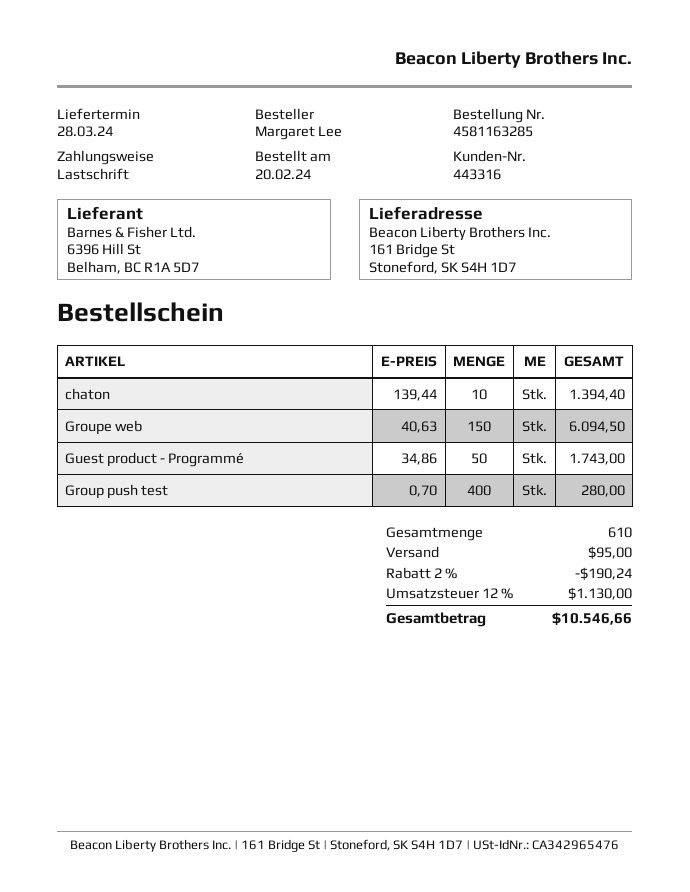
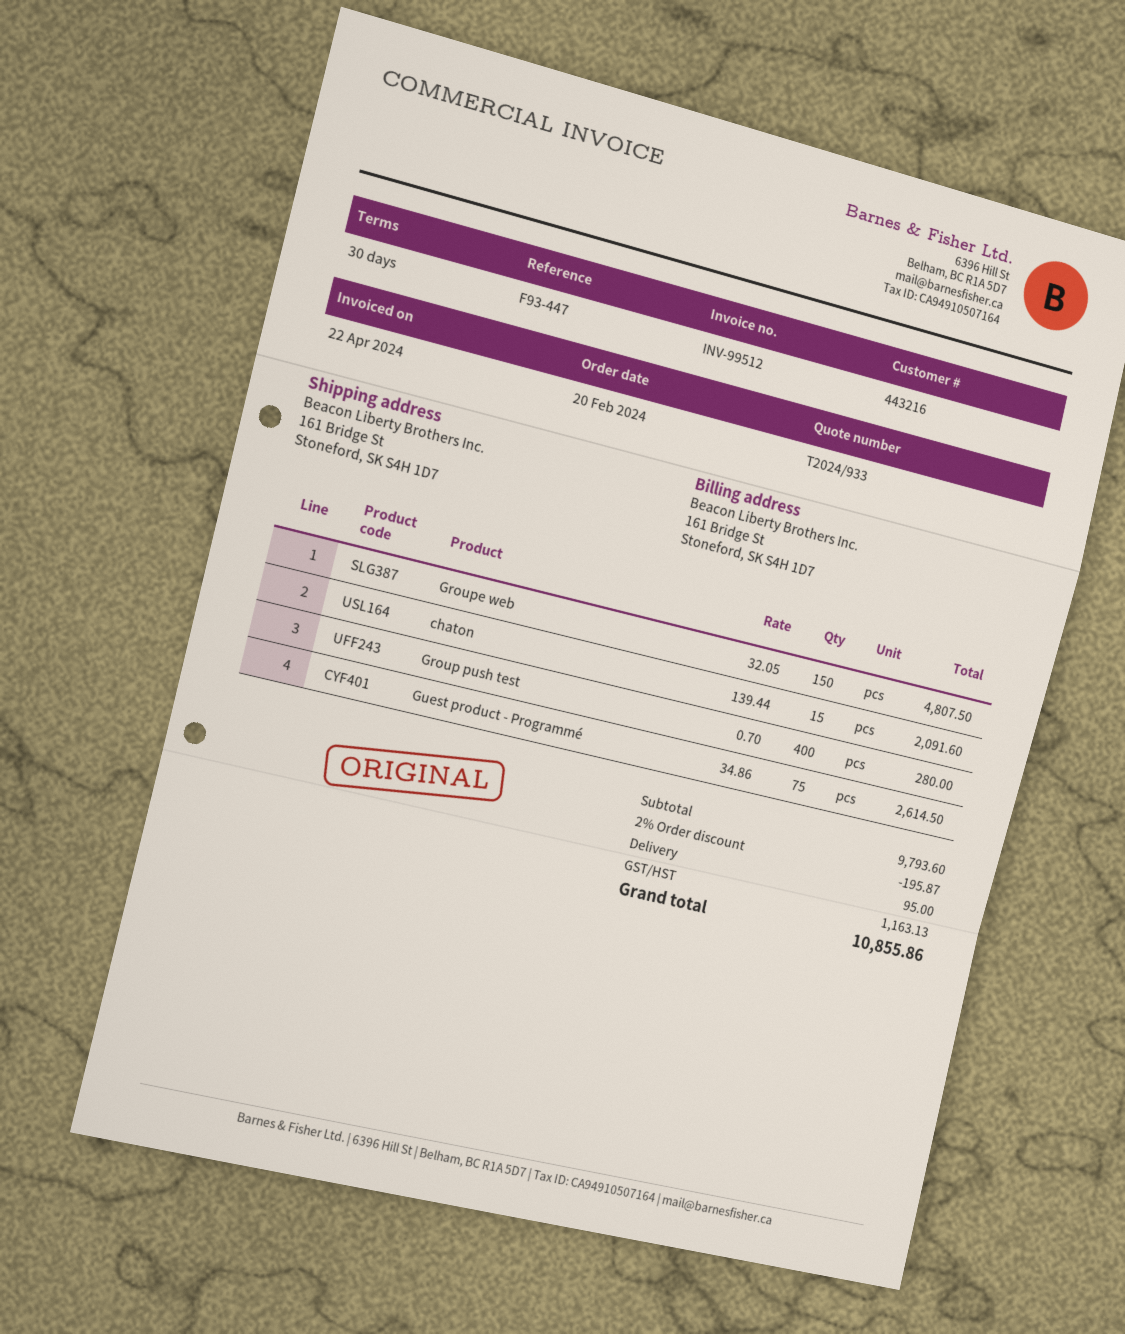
customer number: 443316 -> 443216
chaton: 10 x 139.44 = 1394.40 -> 15 x 139.44 = 2091.60
Groupe web: 150 x 40.63 = 6094.50 -> 150 x 32.05 = 4807.50
Guest product - Programmé: 50 x 34.86 = 1743.00 -> 75 x 34.86 = 2614.50
discount: 2% = 190.24 -> 2% = 195.87
tax: 1130.00 -> 1163.13
total: 10546.66 -> 10855.86

